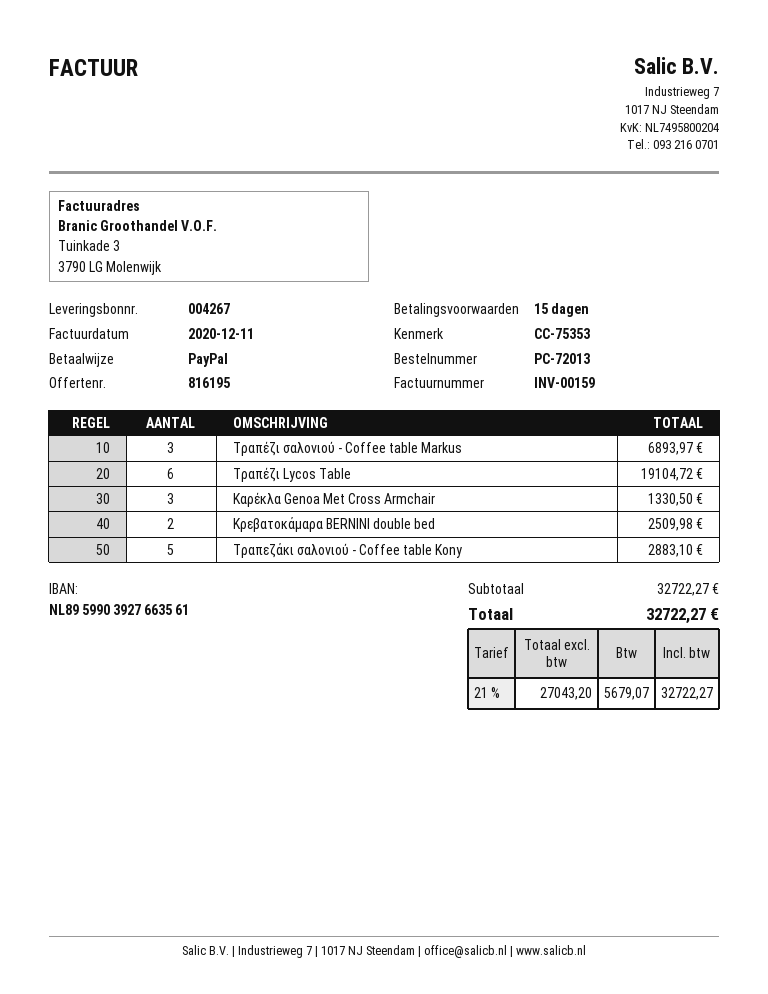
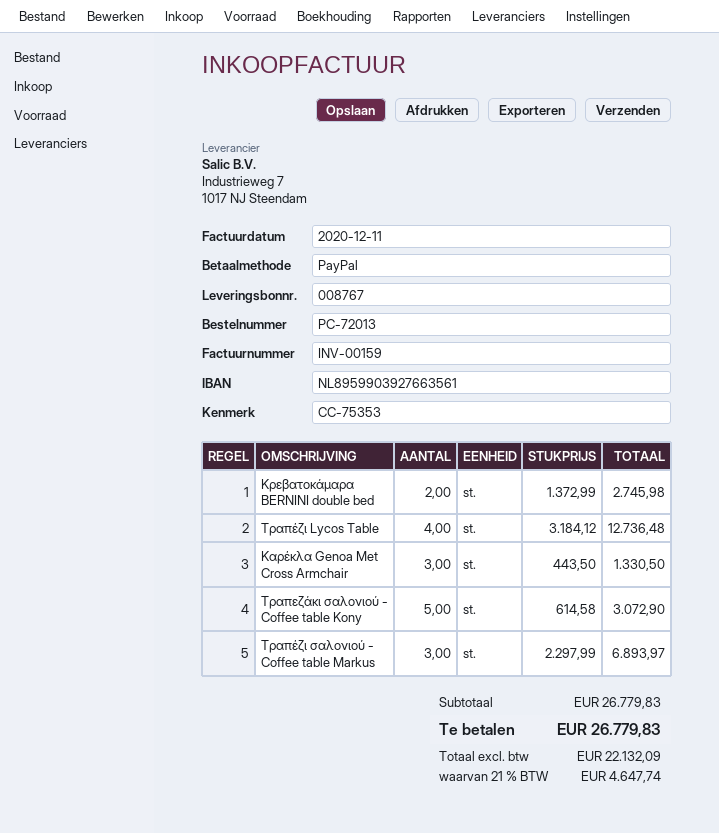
delivery note number: 004267 -> 008767
Τραπέζι Lycos Table: 6 for 19104.72 -> 4 for 12736.48
Κρεβατοκάμαρα BERNINI double bed: 2 for 2509.98 -> 2 for 2745.98
Τραπεζάκι σαλονιού - Coffee table Kony: 5 for 2883.10 -> 5 for 3072.90
subtotal: 32722.27 -> 26779.83
net: 27043.20 -> 22132.09
tax: 21% = 5679.07 -> 21% = 4647.74
total: 32722.27 -> 26779.83

